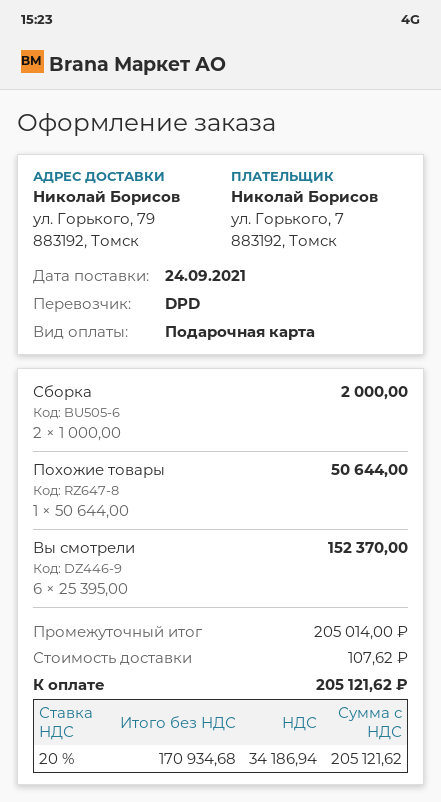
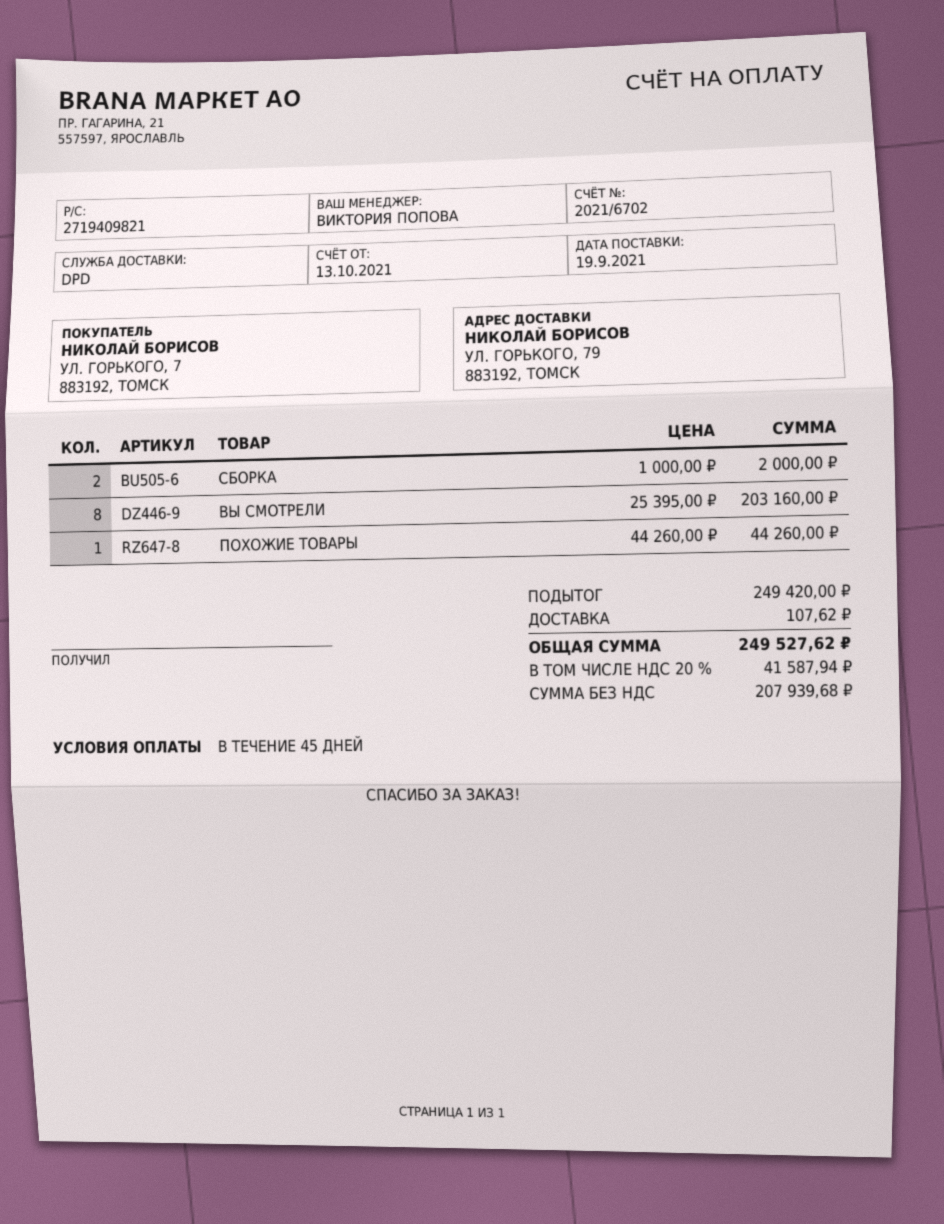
delivery date: 2021-09-24 -> 2021-09-19
Похожие товары: 1 x 50644.00 = 50644.00 -> 1 x 44260.00 = 44260.00
Вы смотрели: 6 x 25395.00 = 152370.00 -> 8 x 25395.00 = 203160.00
subtotal: 205014.00 -> 249420.00
net: 170934.68 -> 207939.68
tax: 20% = 34186.94 -> 20% = 41587.94
total: 205121.62 -> 249527.62

